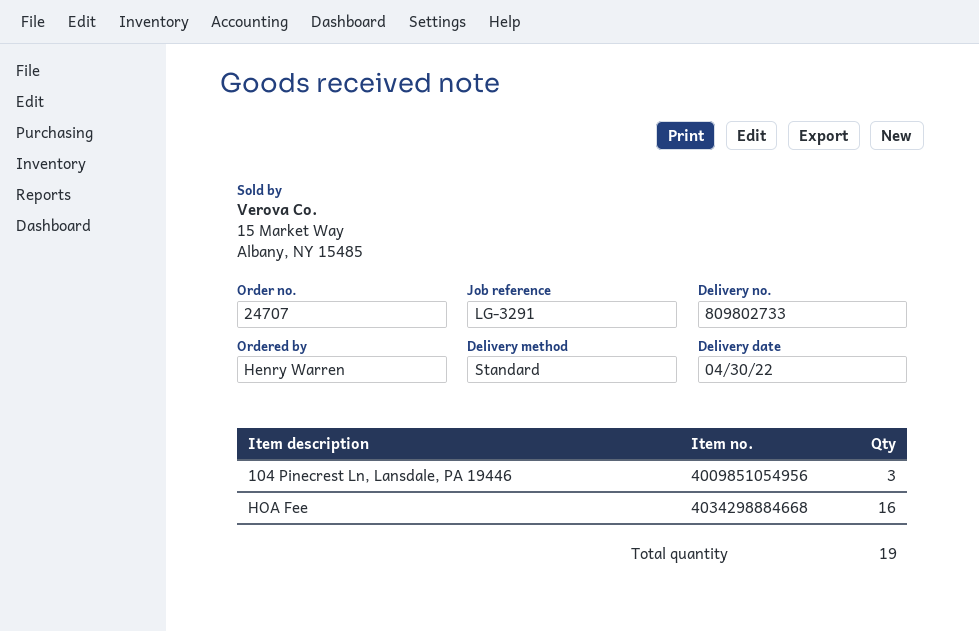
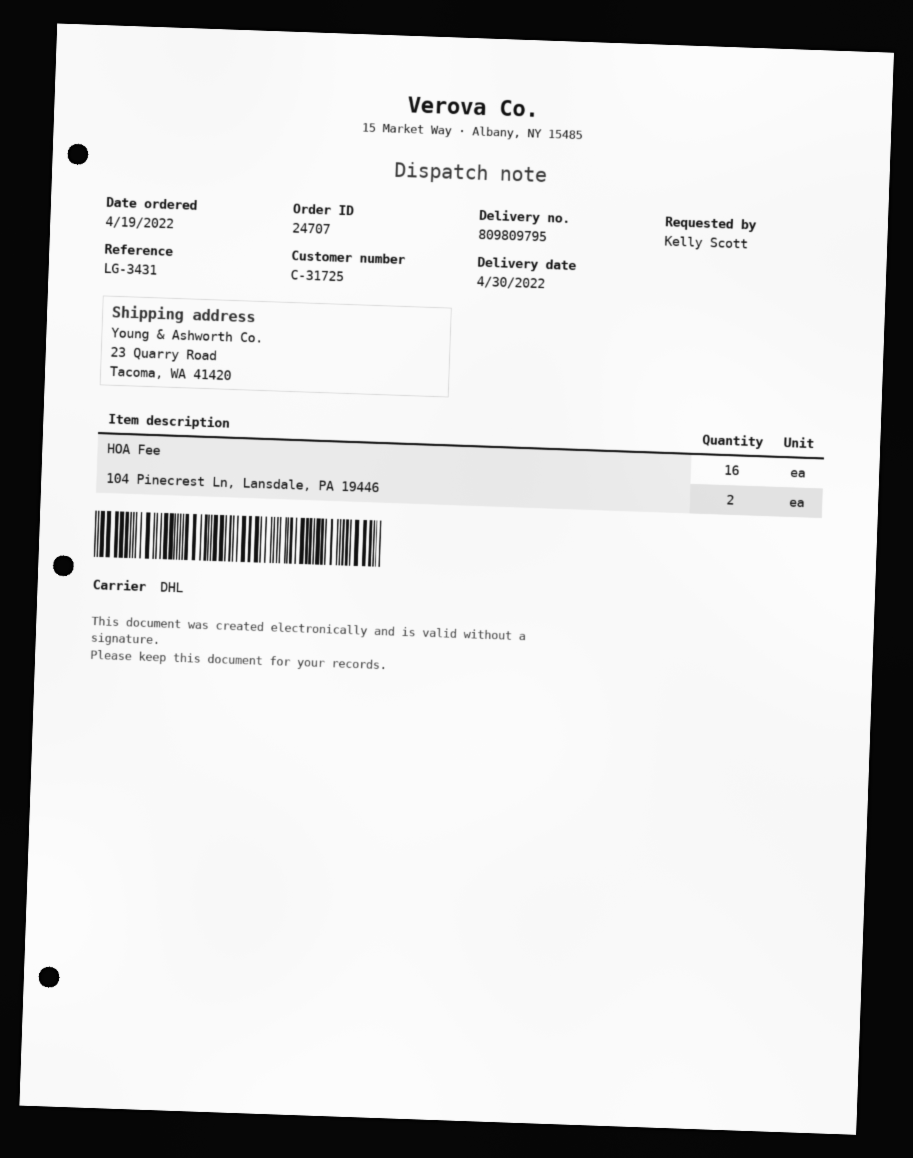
delivery note number: 809802733 -> 809809795
reference: LG-3291 -> LG-3431
ordered by: Henry Warren -> Kelly Scott
shipping method: standard -> DHL
104 Pinecrest Ln, Lansdale, PA 19446: 3 -> 2

